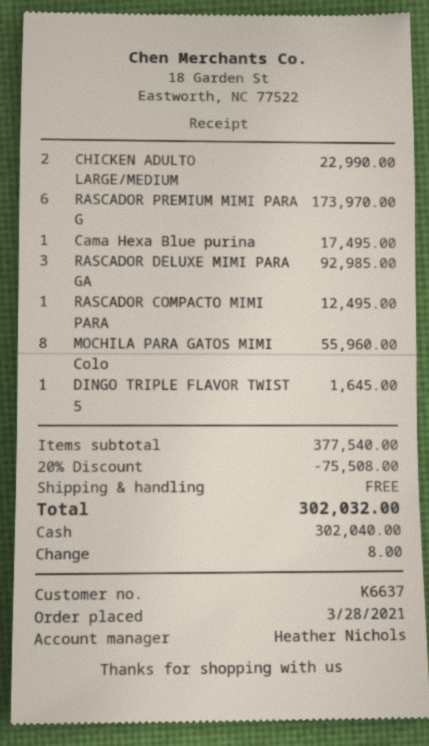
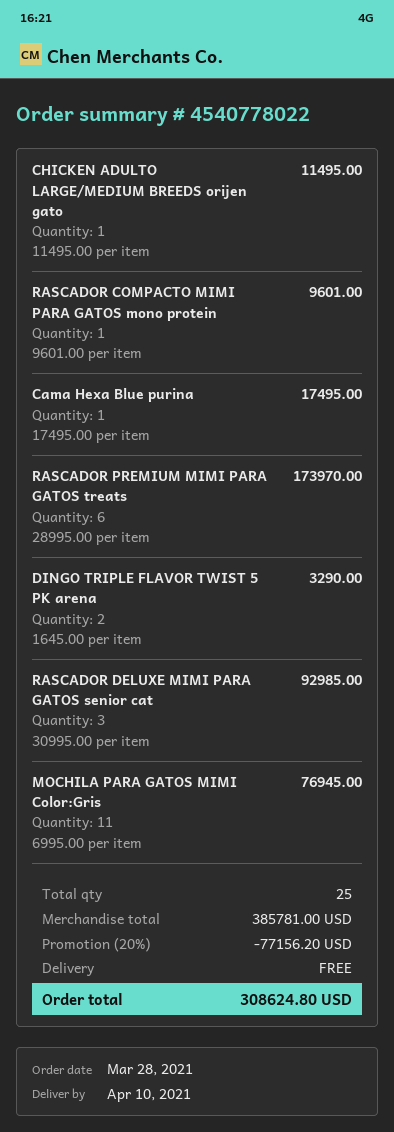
CHICKEN ADULTO LARGE/MEDIUM: 2 for 22990.00 -> 1 for 11495.00
RASCADOR COMPACTO MIMI PARA: 1 for 12495.00 -> 1 for 9601.00
MOCHILA PARA GATOS MIMI Colo: 8 for 55960.00 -> 11 for 76945.00
DINGO TRIPLE FLAVOR TWIST 5: 1 for 1645.00 -> 2 for 3290.00
subtotal: 377540.00 -> 385781.00
discount: 20% = 75508.00 -> 20% = 77156.20
total: 302032.00 -> 308624.80

